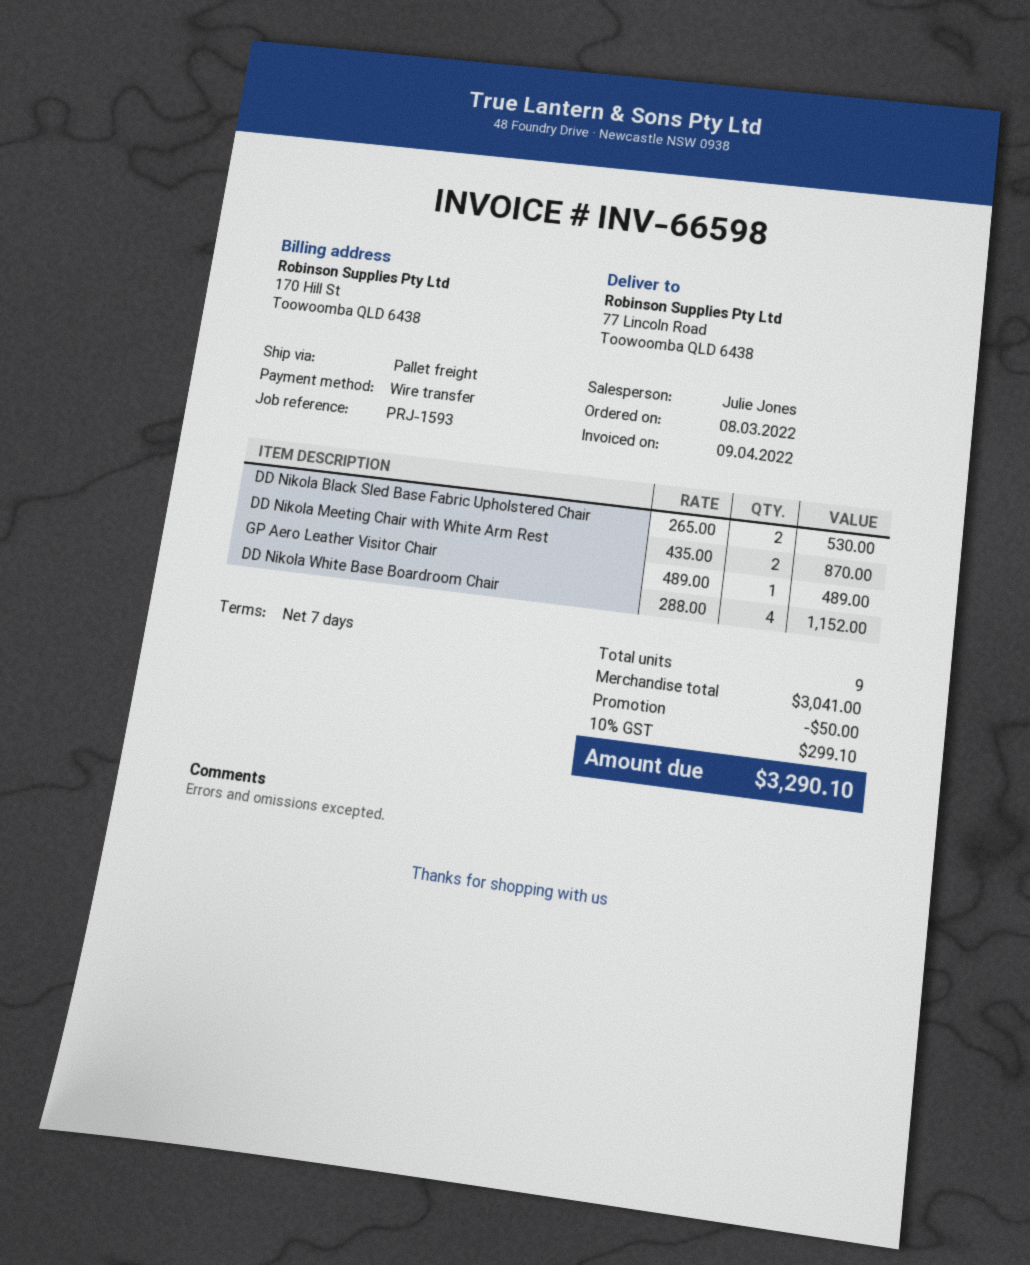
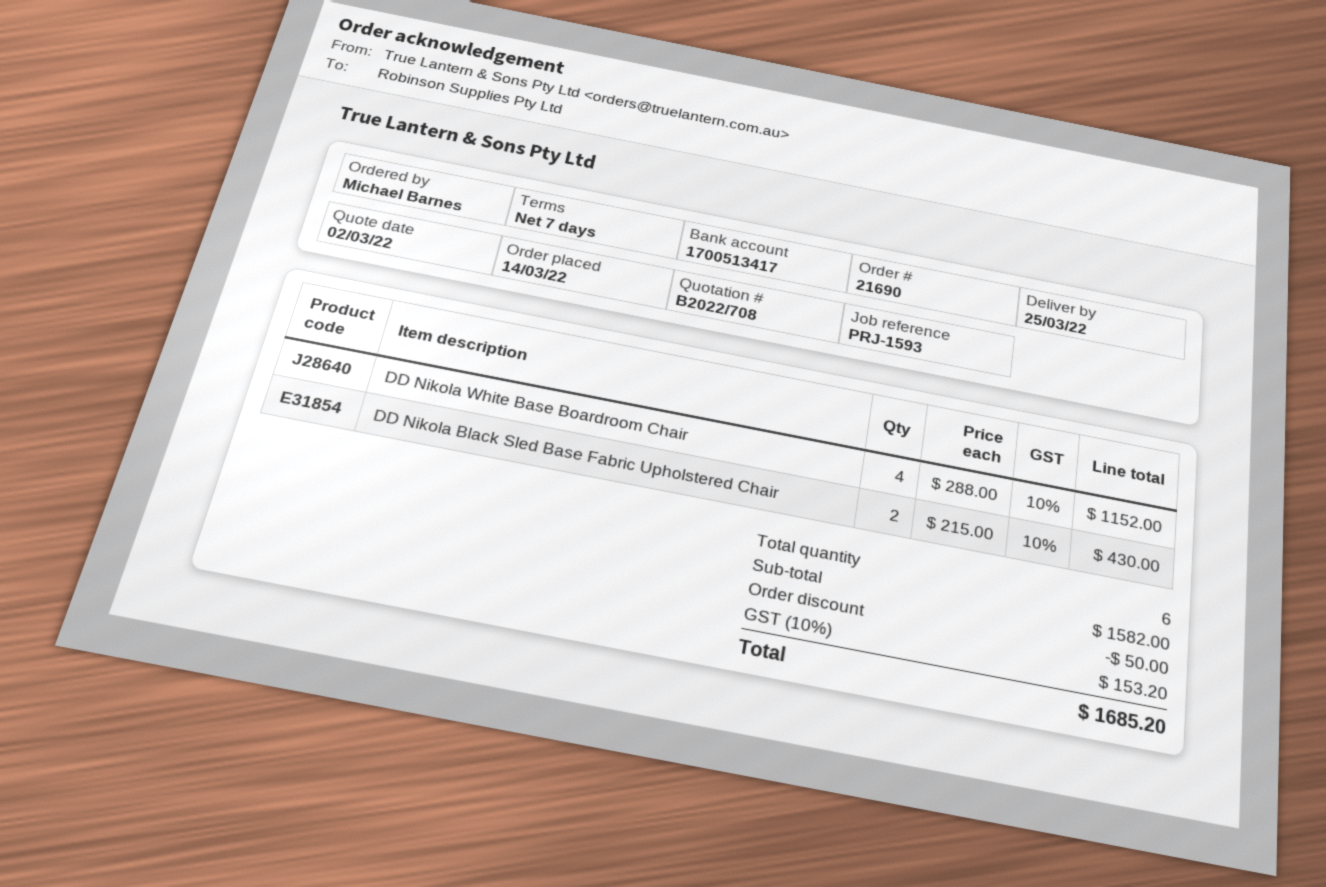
order date: 2022-03-08 -> 2022-03-14
DD Nikola Black Sled Base Fabric Upholstered Chair: 2 x 265.00 = 530.00 -> 2 x 215.00 = 430.00
DD Nikola Meeting Chair with White Arm Rest: 2 x 435.00 = 870.00 -> none
GP Aero Leather Visitor Chair: 1 x 489.00 = 489.00 -> none
total quantity: 9 -> 6
subtotal: 3041.00 -> 1582.00
tax: 10% = 299.10 -> 10% = 153.20
total: 3290.10 -> 1685.20

